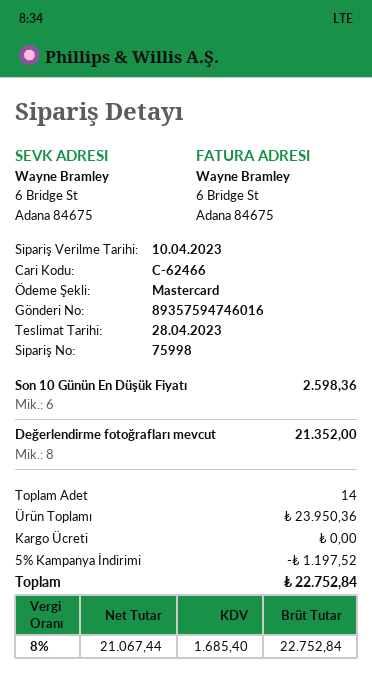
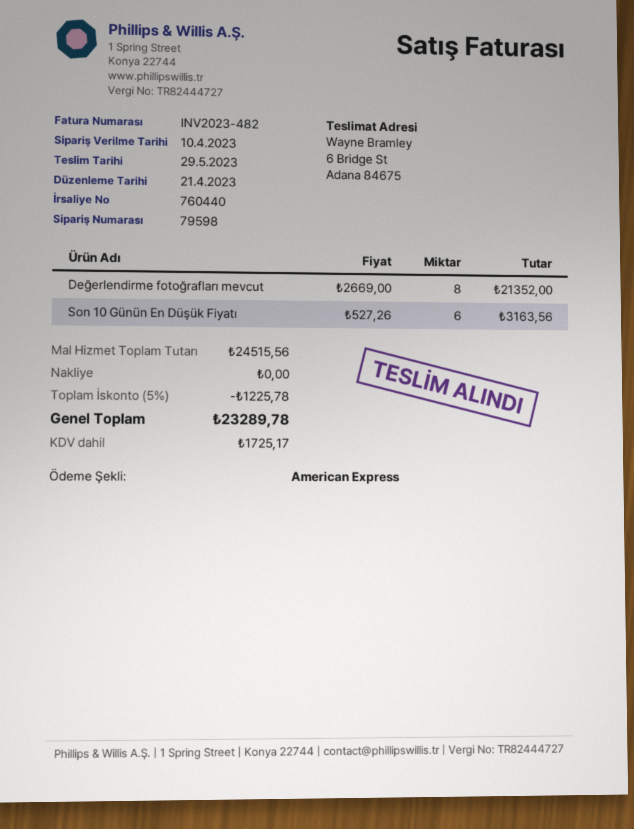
order number: 75998 -> 79598
delivery date: 2023-04-28 -> 2023-05-29
payment method: Mastercard -> American Express
Son 10 Günün En Düşük Fiyatı: 6 for 2598.36 -> 6 for 3163.56
subtotal: 23950.36 -> 24515.56
discount: 5% = 1197.52 -> 5% = 1225.78
tax: 1685.40 -> 1725.17
total: 22752.84 -> 23289.78

